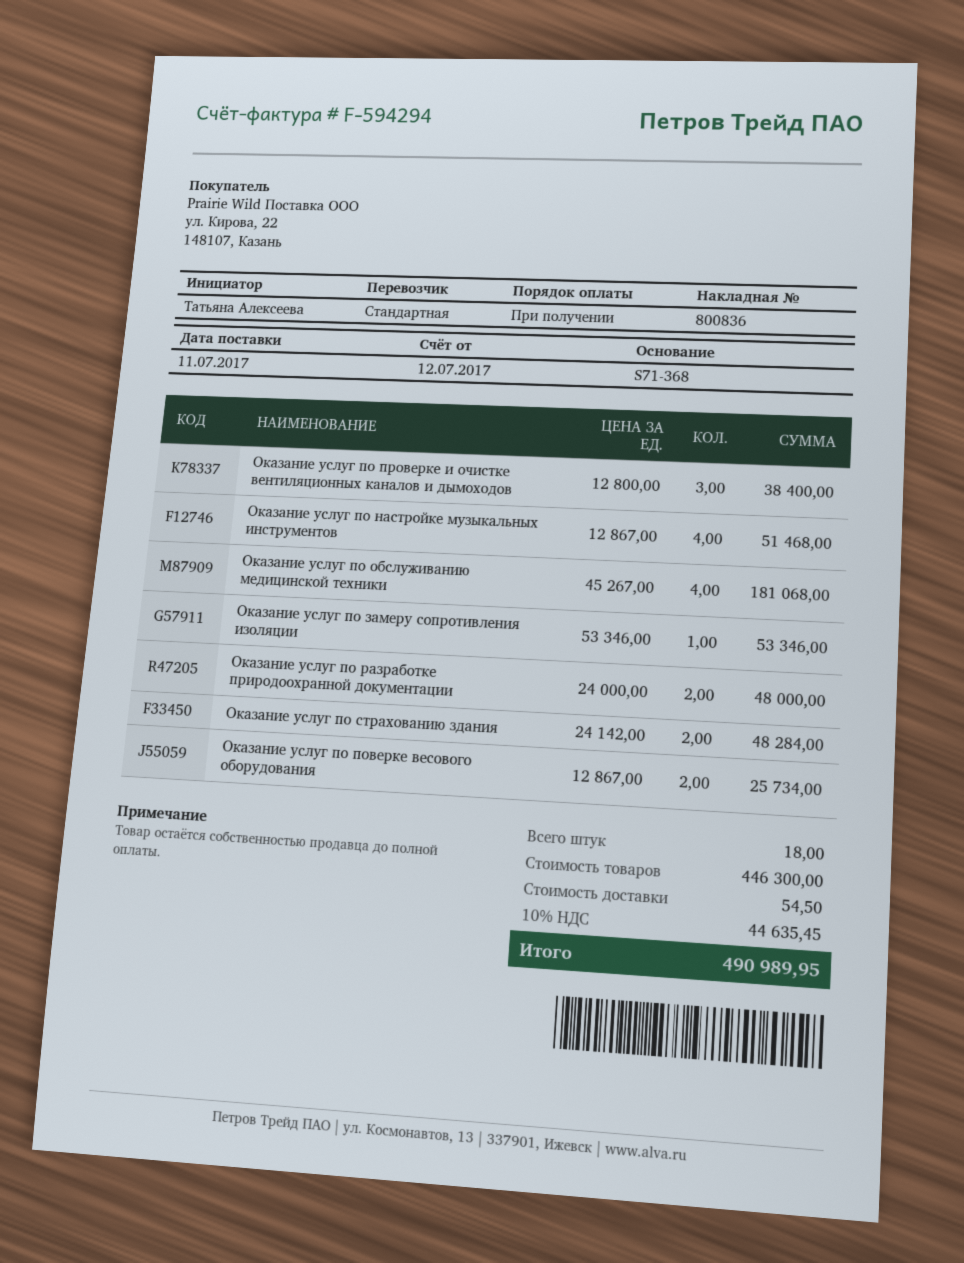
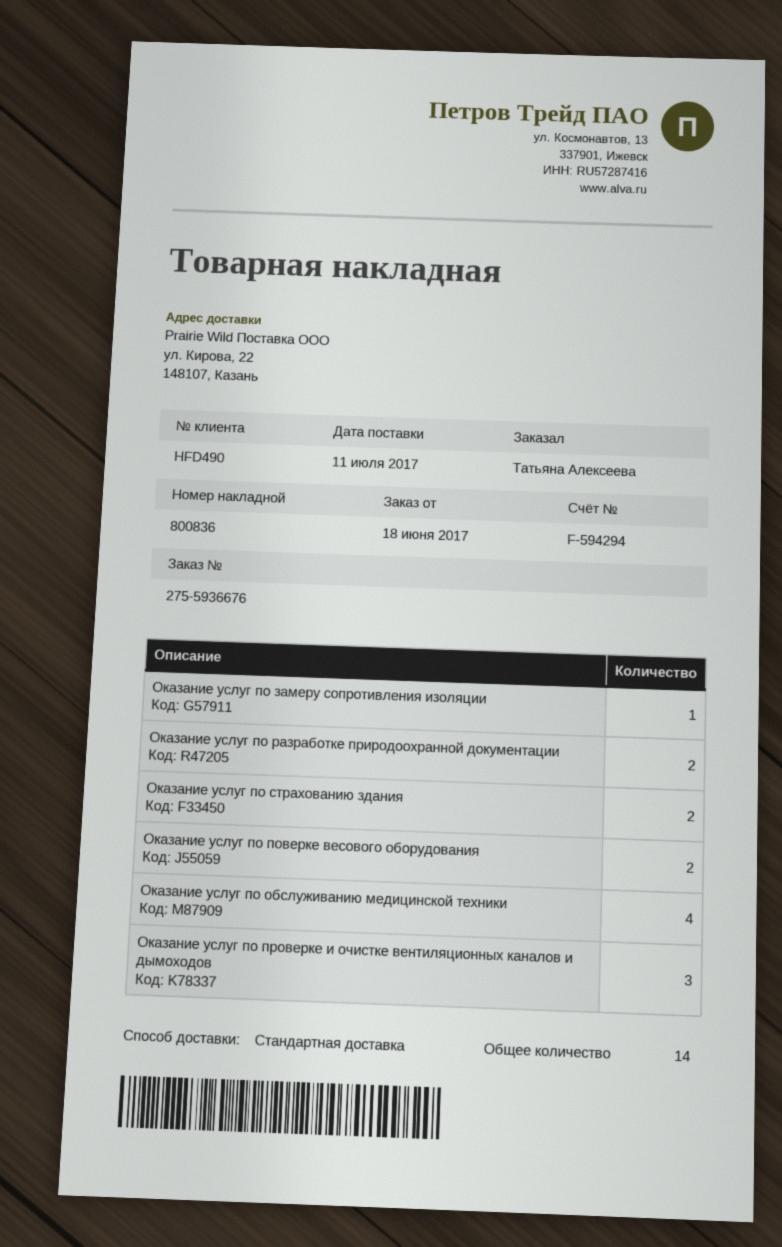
Оказание услуг по настройке музыкальных инструментов: 4 -> none
total quantity: 18 -> 14

